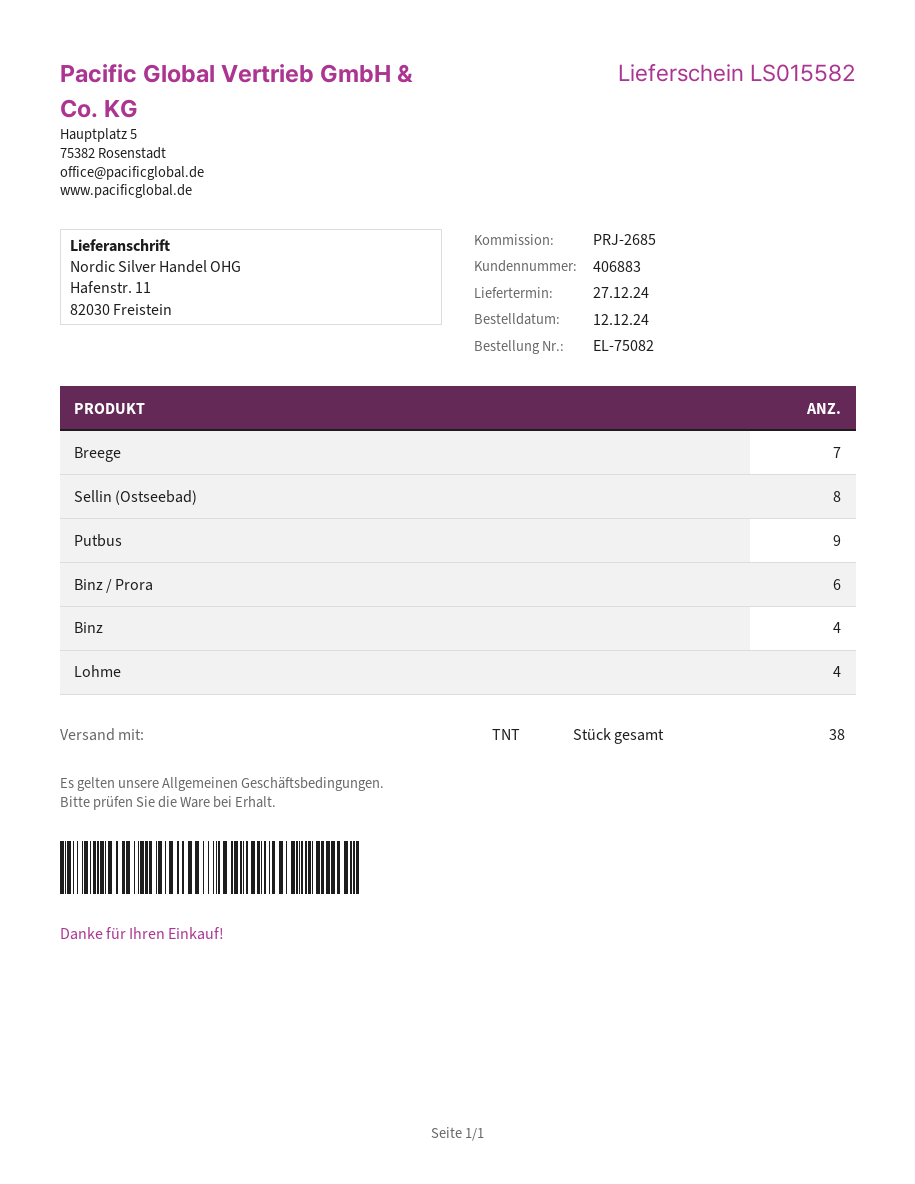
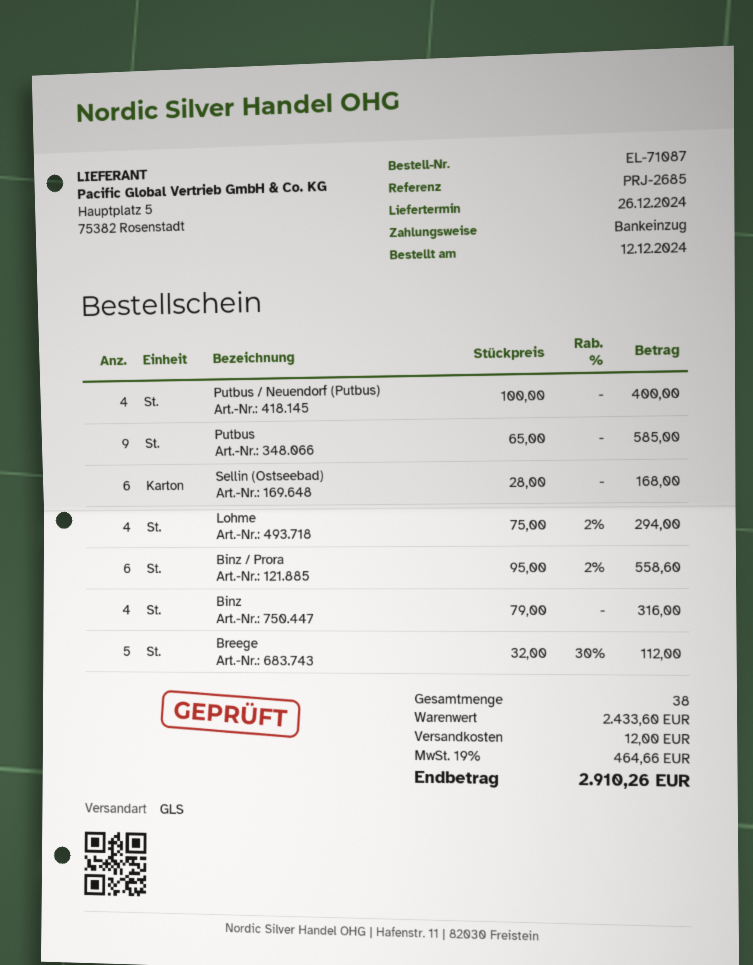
order number: EL-75082 -> EL-71087
delivery date: 2024-12-27 -> 2024-12-26
shipping method: TNT -> GLS
Breege: 7 -> 5
Sellin (Ostseebad): 8 -> 6
Putbus / Neuendorf (Putbus): none -> 4

